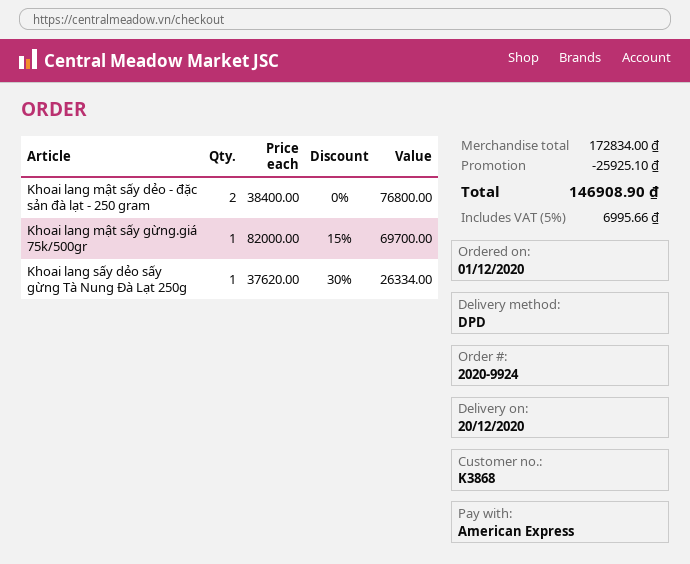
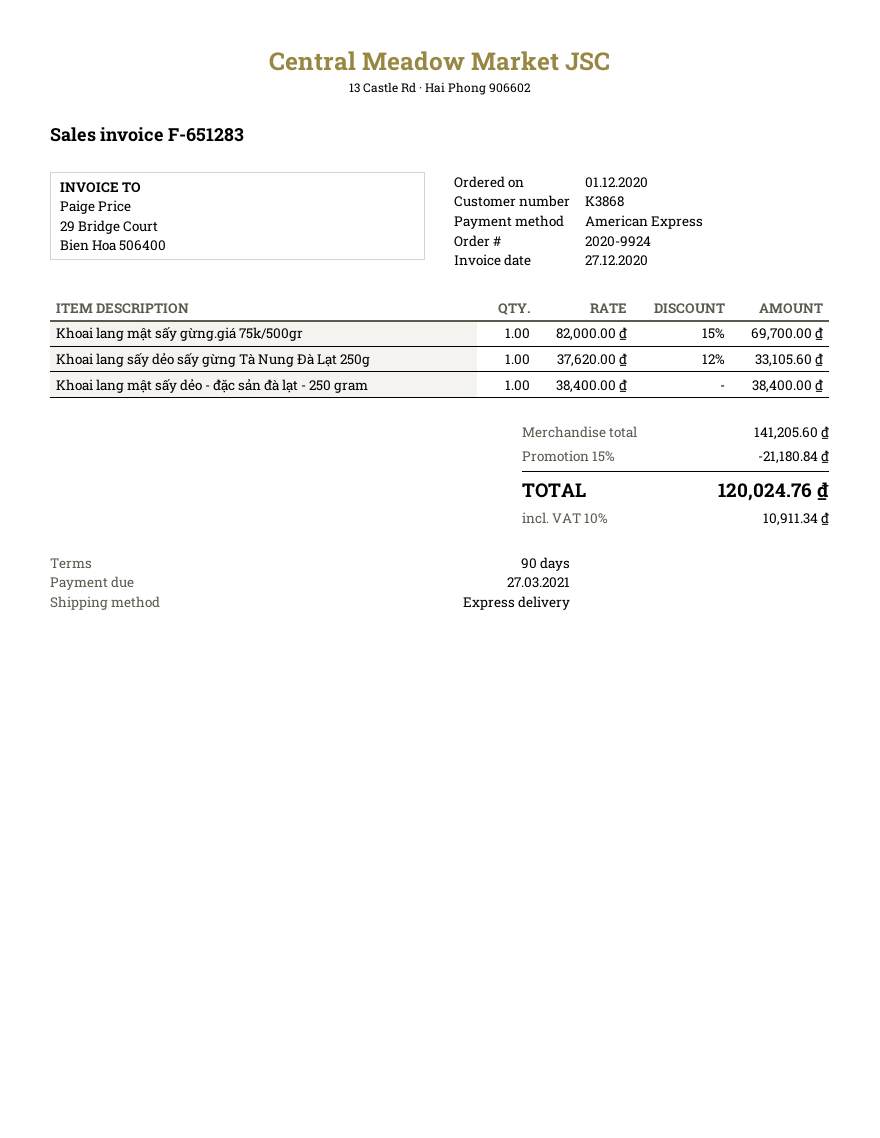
shipping method: DPD -> express
Khoai lang mật sấy dẻo - đặc sản đà lạt - 250 gram: 2 x 38400.00 = 76800.00 -> 1 x 38400.00 = 38400.00
Khoai lang sấy dẻo sấy gừng Tà Nung Đà Lạt 250g: 1 x 37620.00 - 30% = 26334.00 -> 1 x 37620.00 - 12% = 33105.60
subtotal: 172834.00 -> 141205.60
discount: 25925.10 -> 21180.84
tax: 5% = 6995.66 -> 10% = 10911.34
total: 146908.90 -> 120024.76

